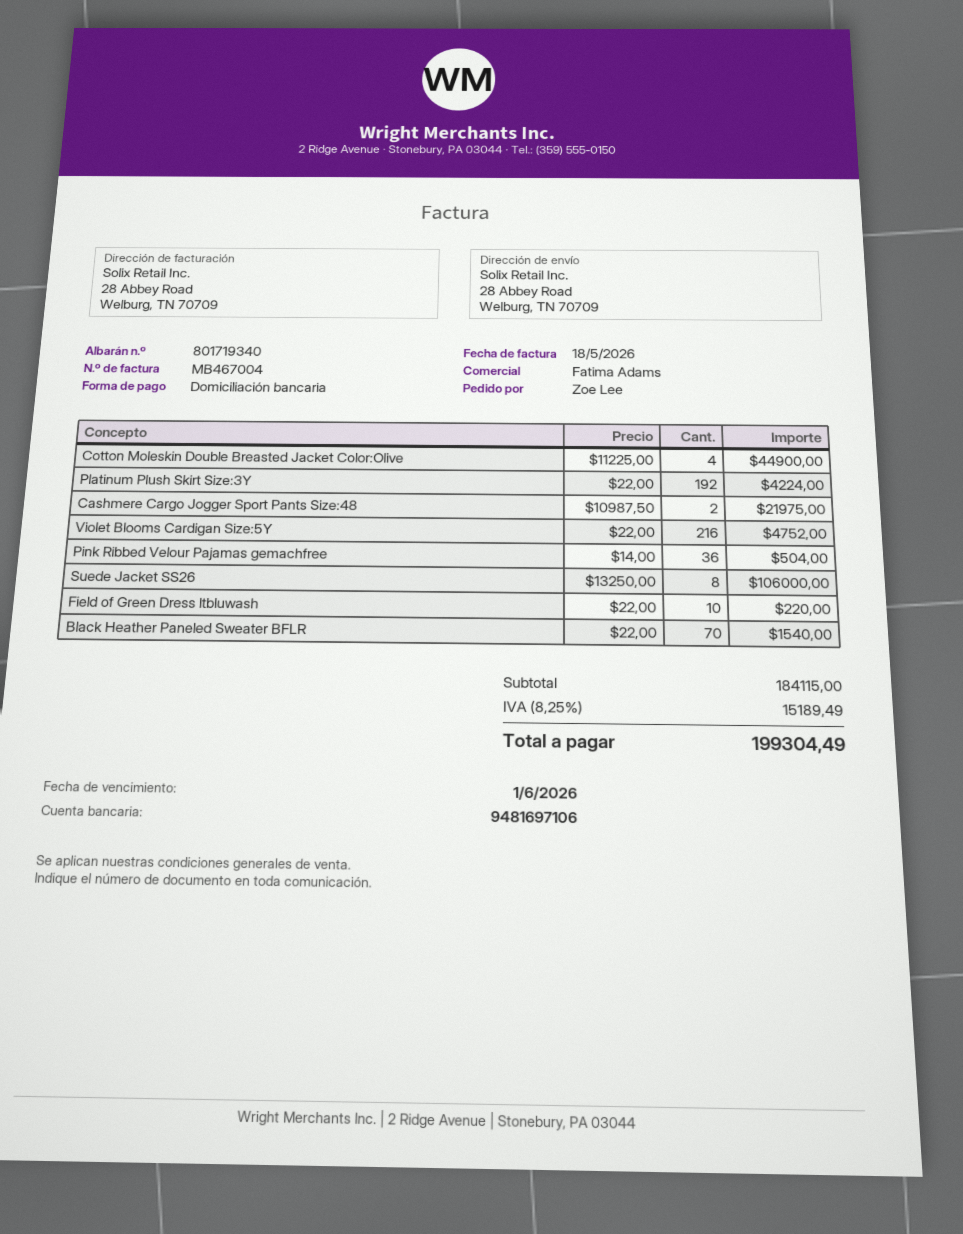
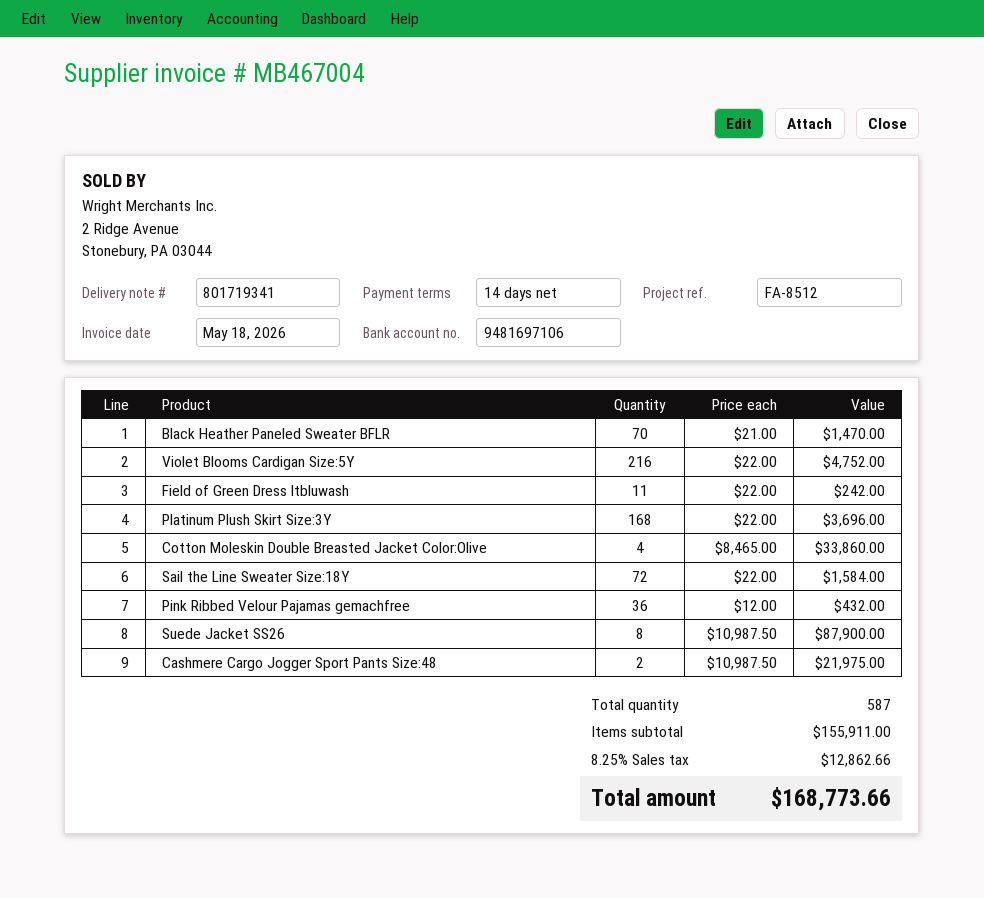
delivery note number: 801719340 -> 801719341
Cotton Moleskin Double Breasted Jacket Color:Olive: 4 x 11225.00 = 44900.00 -> 4 x 8465.00 = 33860.00
Platinum Plush Skirt Size:3Y: 192 x 22.00 = 4224.00 -> 168 x 22.00 = 3696.00
Pink Ribbed Velour Pajamas gemachfree: 36 x 14.00 = 504.00 -> 36 x 12.00 = 432.00
Suede Jacket SS26: 8 x 13250.00 = 106000.00 -> 8 x 10987.50 = 87900.00
Field of Green Dress ltbluwash: 10 x 22.00 = 220.00 -> 11 x 22.00 = 242.00
Black Heather Paneled Sweater BFLR: 70 x 22.00 = 1540.00 -> 70 x 21.00 = 1470.00
Sail the Line Sweater Size:18Y: none -> 72 x 22.00 = 1584.00
subtotal: 184115.00 -> 155911.00
tax: 8.25% = 15189.49 -> 8.25% = 12862.66
total: 199304.49 -> 168773.66

